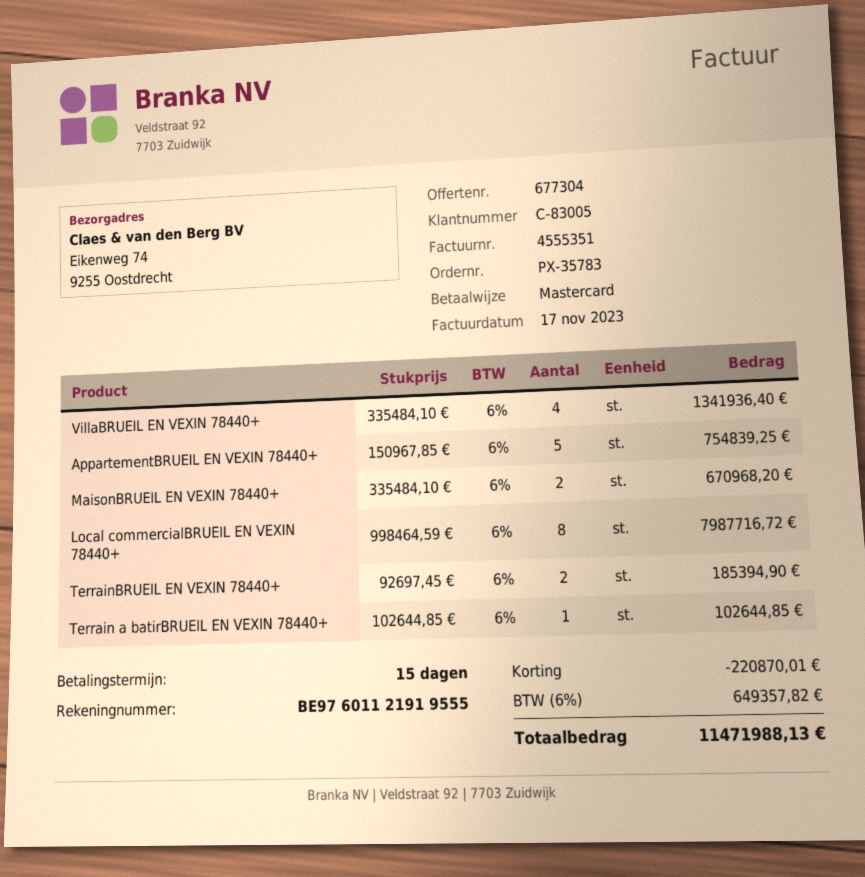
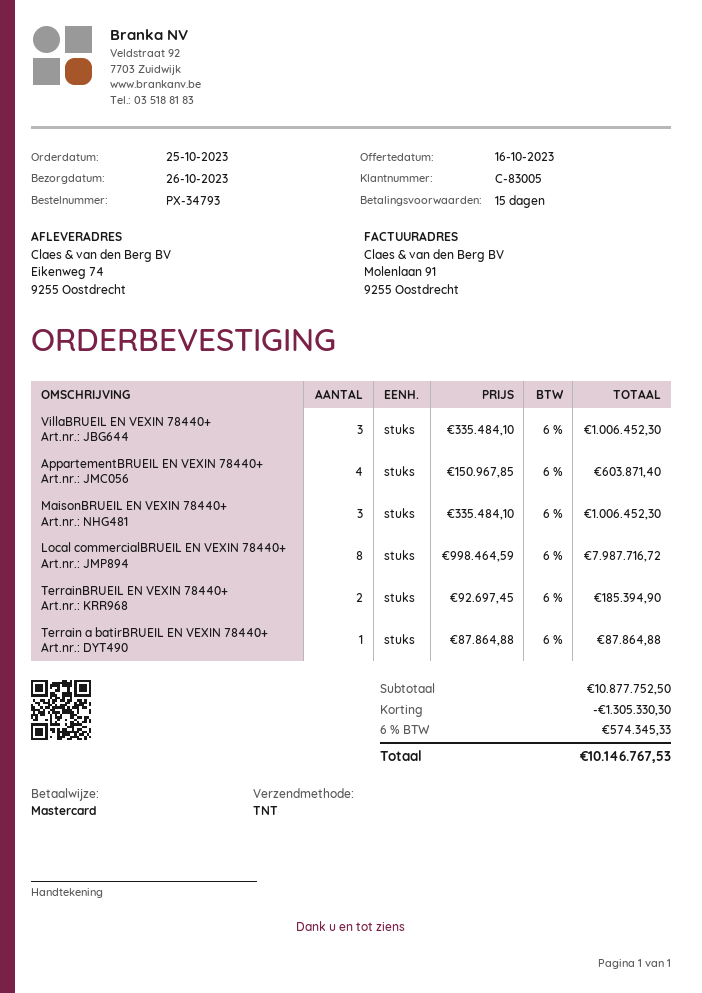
order number: PX-35783 -> PX-34793
VillaBRUEIL EN VEXIN 78440+: 4 x 335484.10 = 1341936.40 -> 3 x 335484.10 = 1006452.30
AppartementBRUEIL EN VEXIN 78440+: 5 x 150967.85 = 754839.25 -> 4 x 150967.85 = 603871.40
MaisonBRUEIL EN VEXIN 78440+: 2 x 335484.10 = 670968.20 -> 3 x 335484.10 = 1006452.30
Terrain a batirBRUEIL EN VEXIN 78440+: 1 x 102644.85 = 102644.85 -> 1 x 87864.88 = 87864.88
discount: 220870.01 -> 1305330.30
tax: 6% = 649357.82 -> 6% = 574345.33
total: 11471988.13 -> 10146767.53

